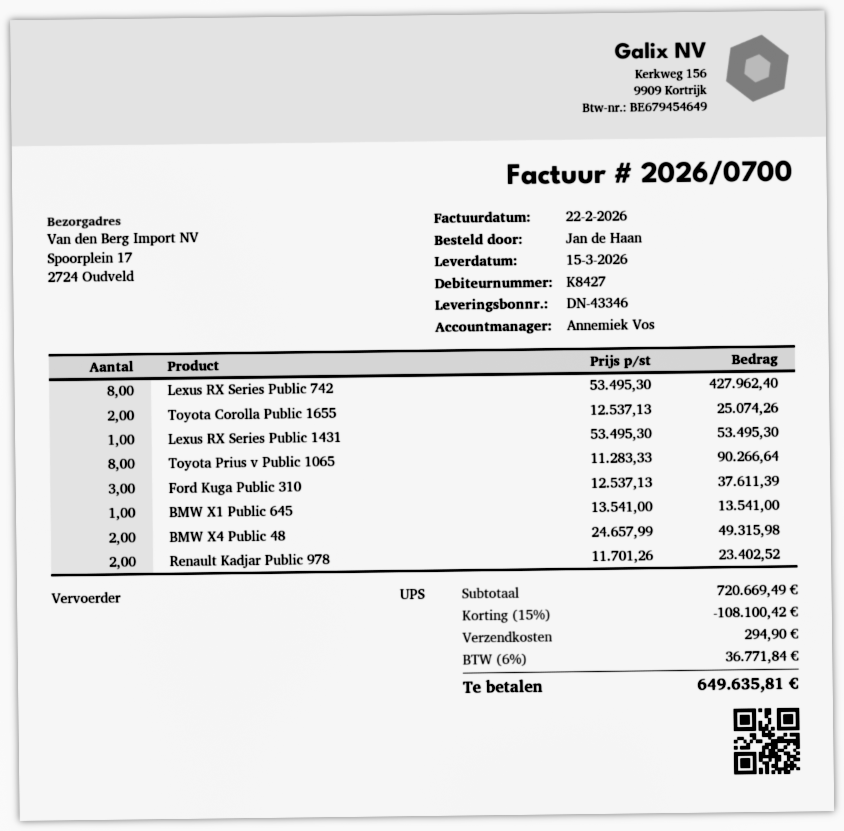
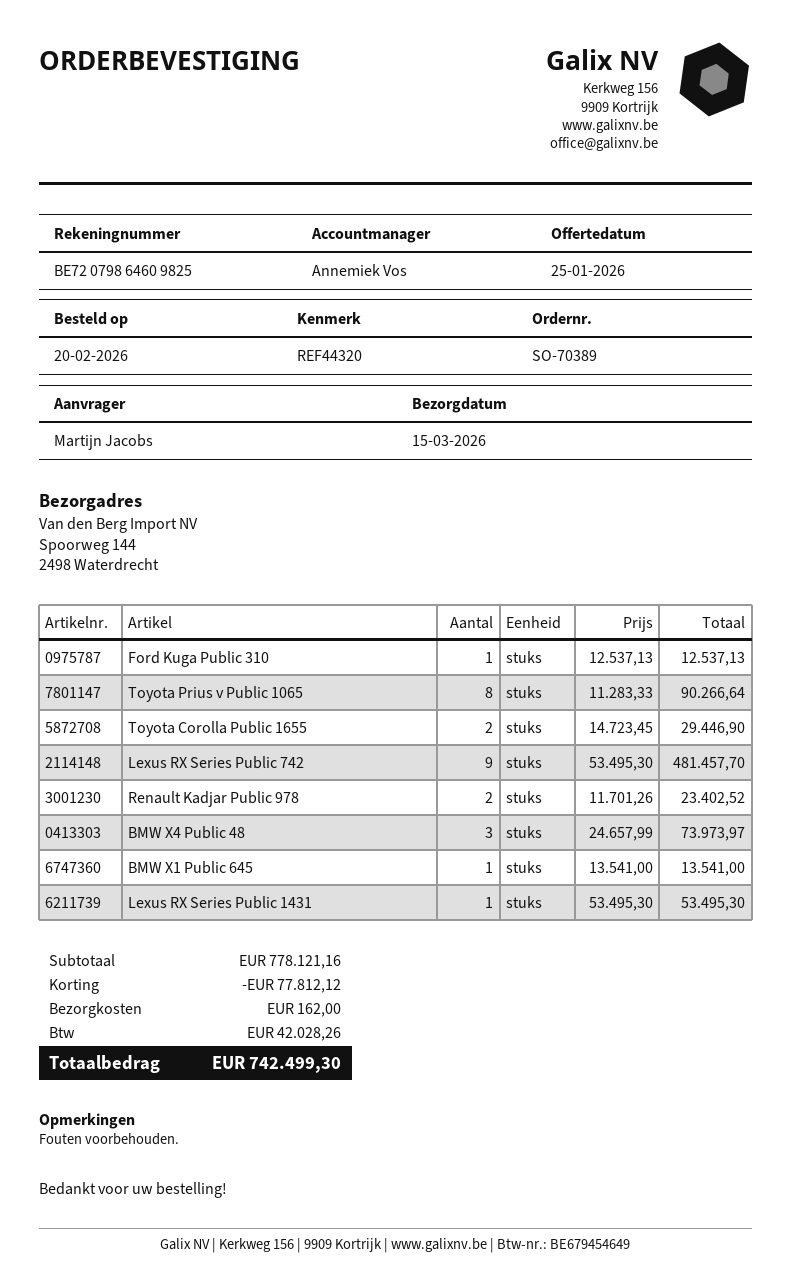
ordered by: Jan de Haan -> Martijn Jacobs
ship to: Spoorplein 17, 2724 Oudveld -> Spoorweg 144, 2498 Waterdrecht
Lexus RX Series Public 742: 8 x 53495.30 = 427962.40 -> 9 x 53495.30 = 481457.70
Toyota Corolla Public 1655: 2 x 12537.13 = 25074.26 -> 2 x 14723.45 = 29446.90
Ford Kuga Public 310: 3 x 12537.13 = 37611.39 -> 1 x 12537.13 = 12537.13
BMW X4 Public 48: 2 x 24657.99 = 49315.98 -> 3 x 24657.99 = 73973.97
subtotal: 720669.49 -> 778121.16
discount: 108100.42 -> 77812.12
shipping: 294.90 -> 162.00
tax: 36771.84 -> 42028.26
total: 649635.81 -> 742499.30

